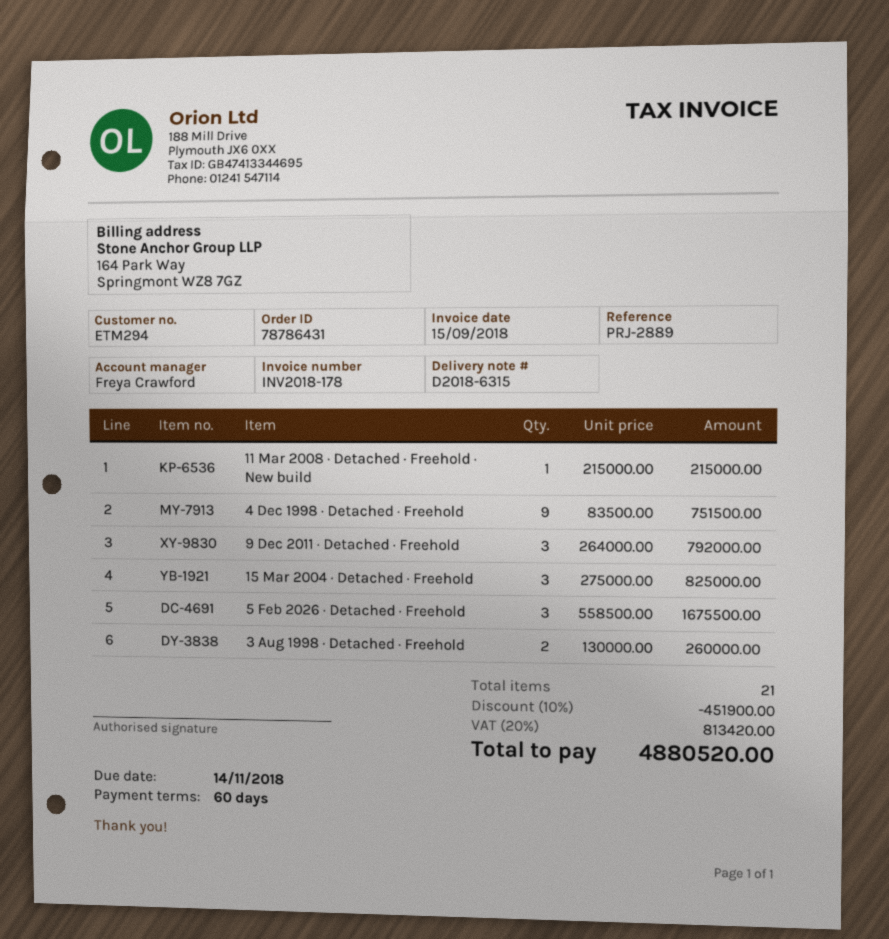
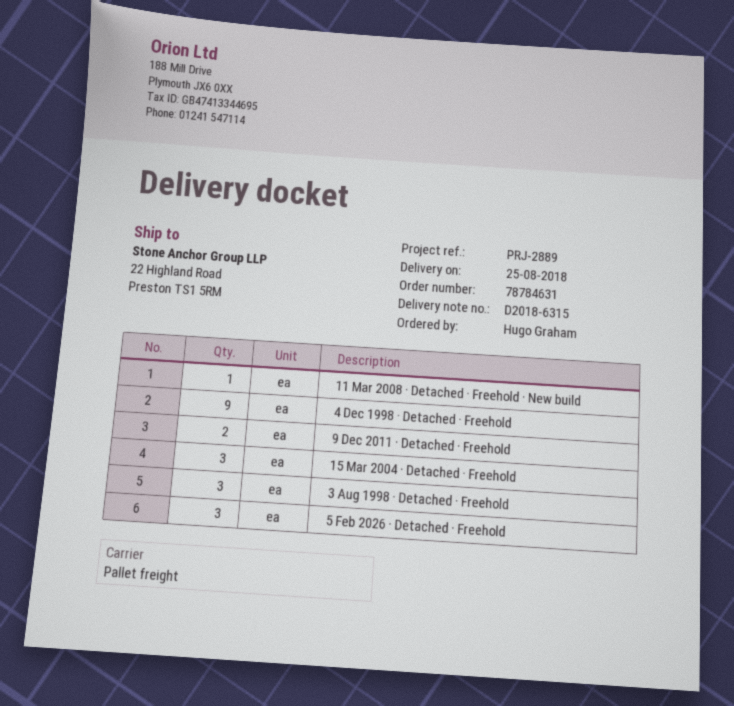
order number: 78786431 -> 78784631
9 Dec 2011 · Detached · Freehold: 3 -> 2
3 Aug 1998 · Detached · Freehold: 2 -> 3

